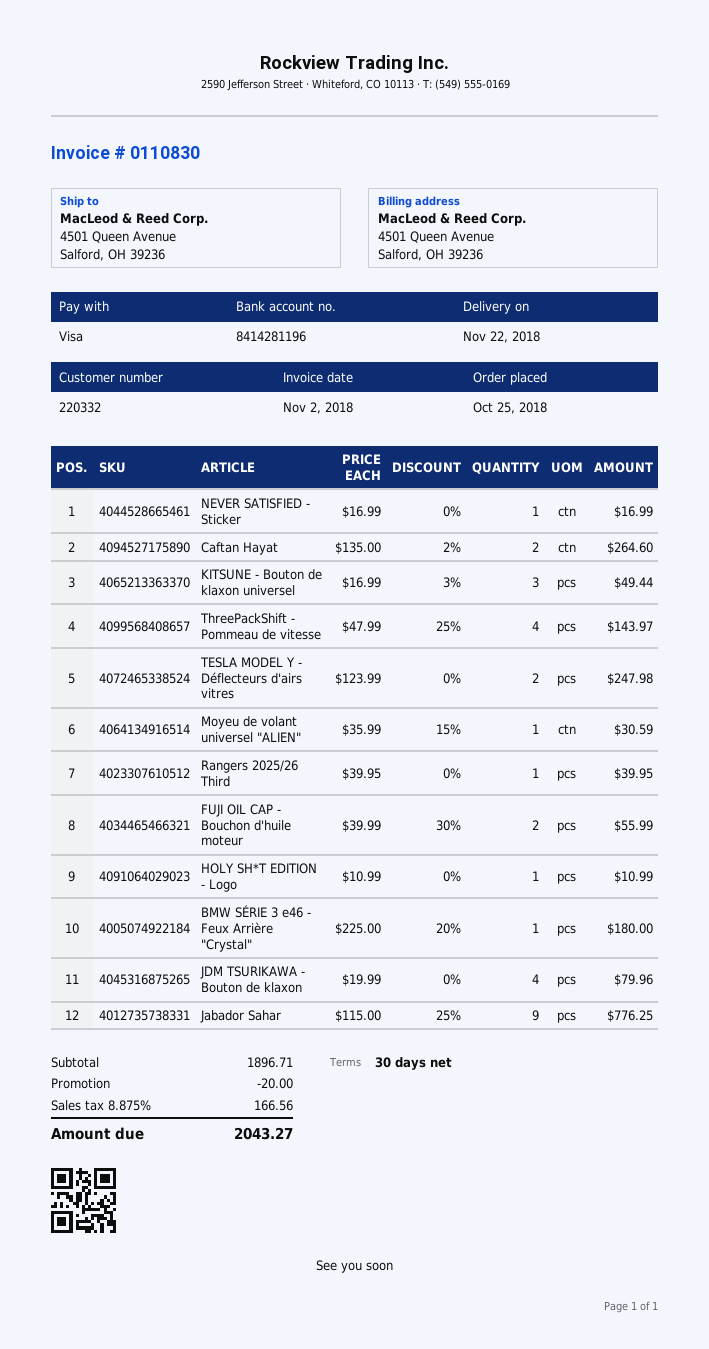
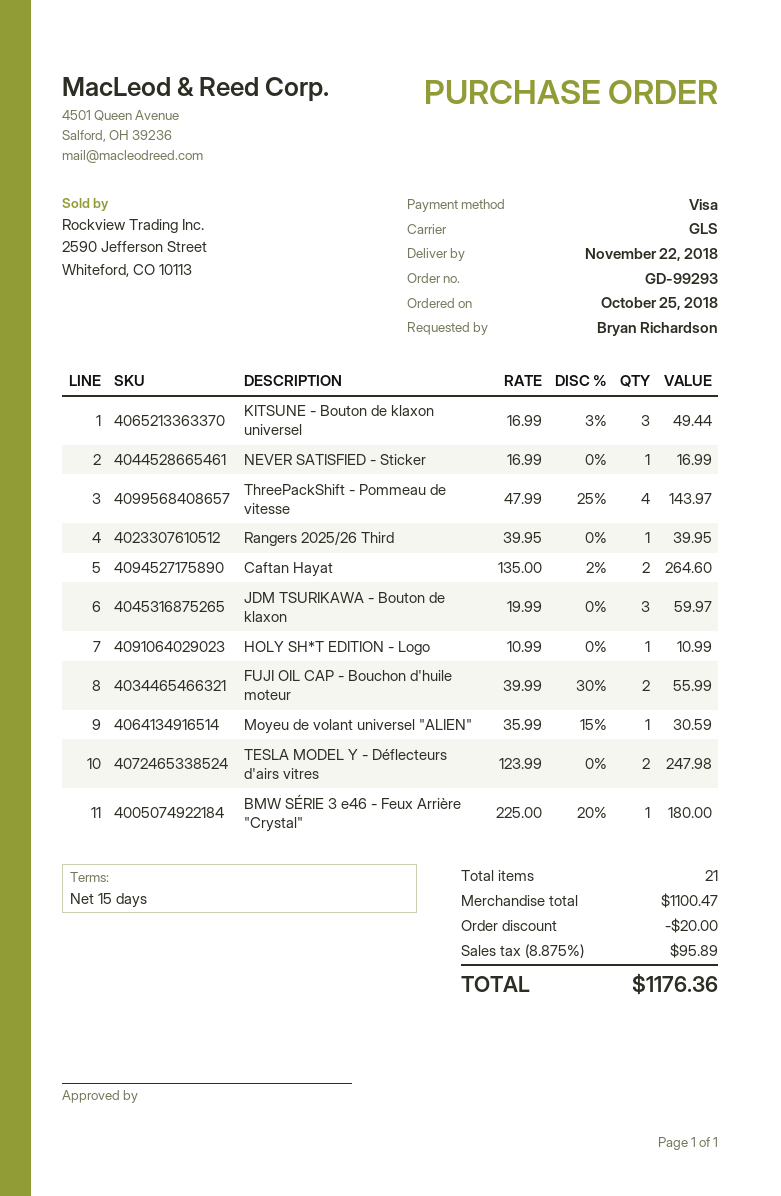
payment terms: 30 days -> 15 days
JDM TSURIKAWA - Bouton de klaxon: 4 x 19.99 = 79.96 -> 3 x 19.99 = 59.97
Jabador Sahar: 9 x 115.00 - 25% = 776.25 -> none
subtotal: 1896.71 -> 1100.47
tax: 8.875% = 166.56 -> 8.875% = 95.89
total: 2043.27 -> 1176.36

